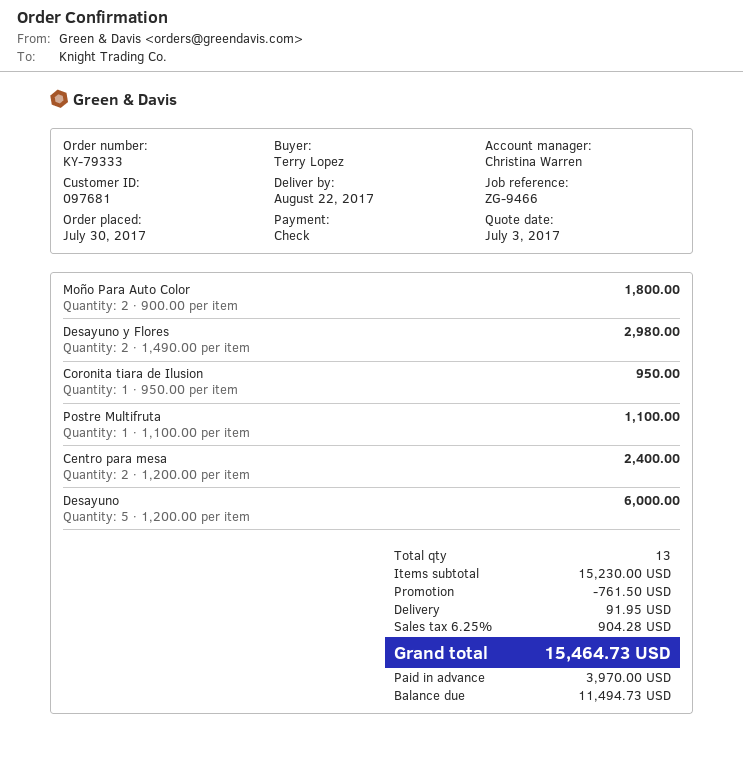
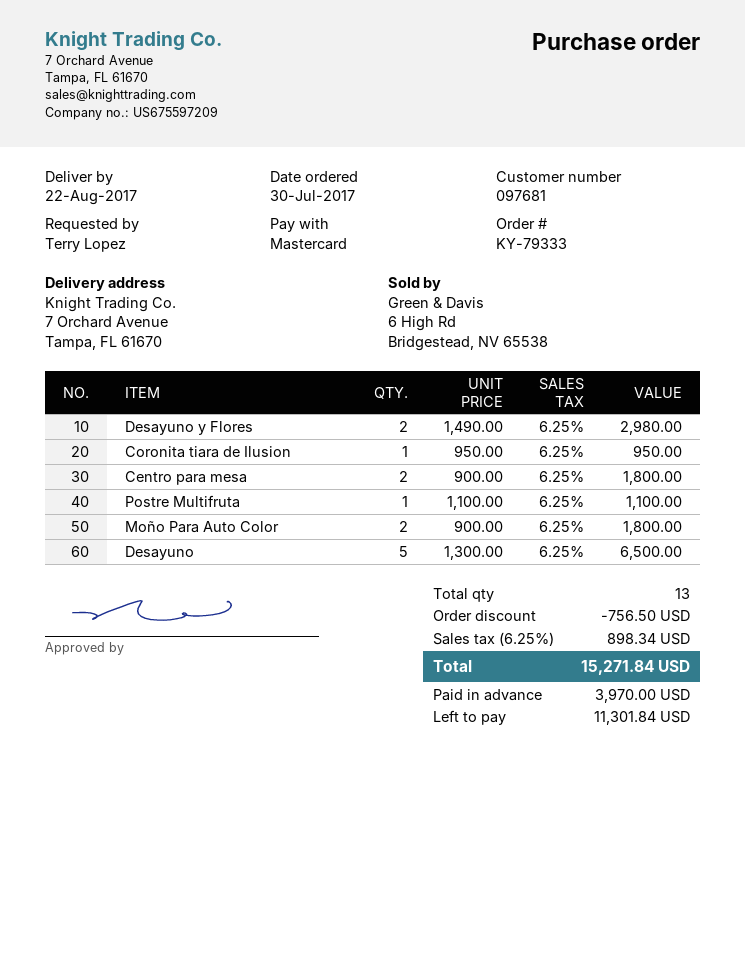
payment method: cheque -> Mastercard
Centro para mesa: 2 x 1200.00 = 2400.00 -> 2 x 900.00 = 1800.00
Desayuno: 5 x 1200.00 = 6000.00 -> 5 x 1300.00 = 6500.00
discount: 761.50 -> 756.50
shipping: 91.95 -> none
tax: 6.25% = 904.28 -> 6.25% = 898.34
total: 15464.73 -> 15271.84
balance: 11494.73 -> 11301.84

